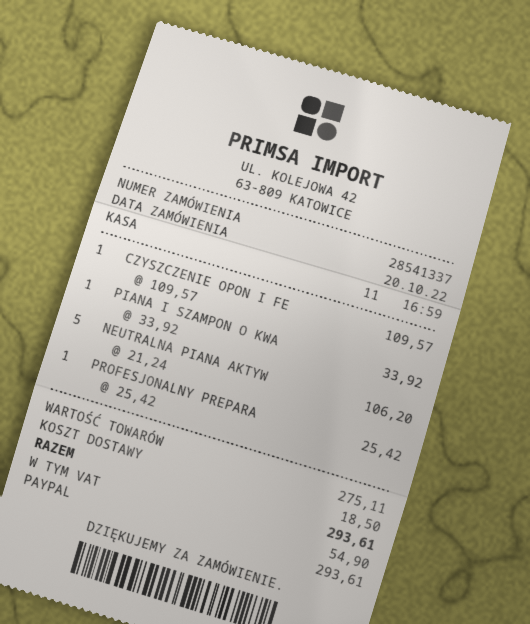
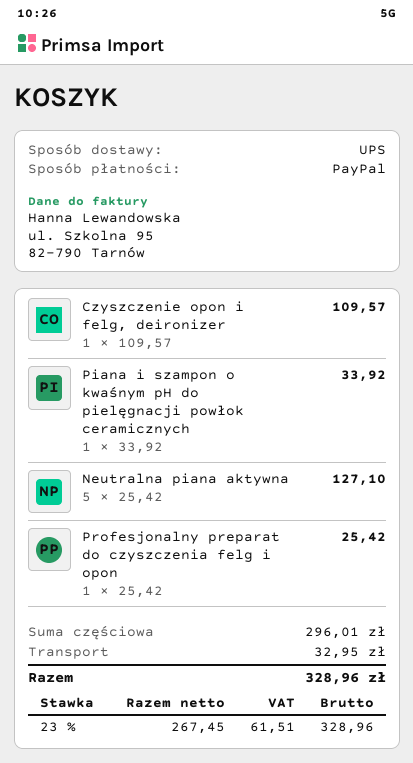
NEUTRALNA PIANA AKTYW: 5 x 21.24 = 106.20 -> 5 x 25.42 = 127.10
subtotal: 275.11 -> 296.01
shipping: 18.50 -> 32.95
tax: 54.90 -> 61.51
total: 293.61 -> 328.96

